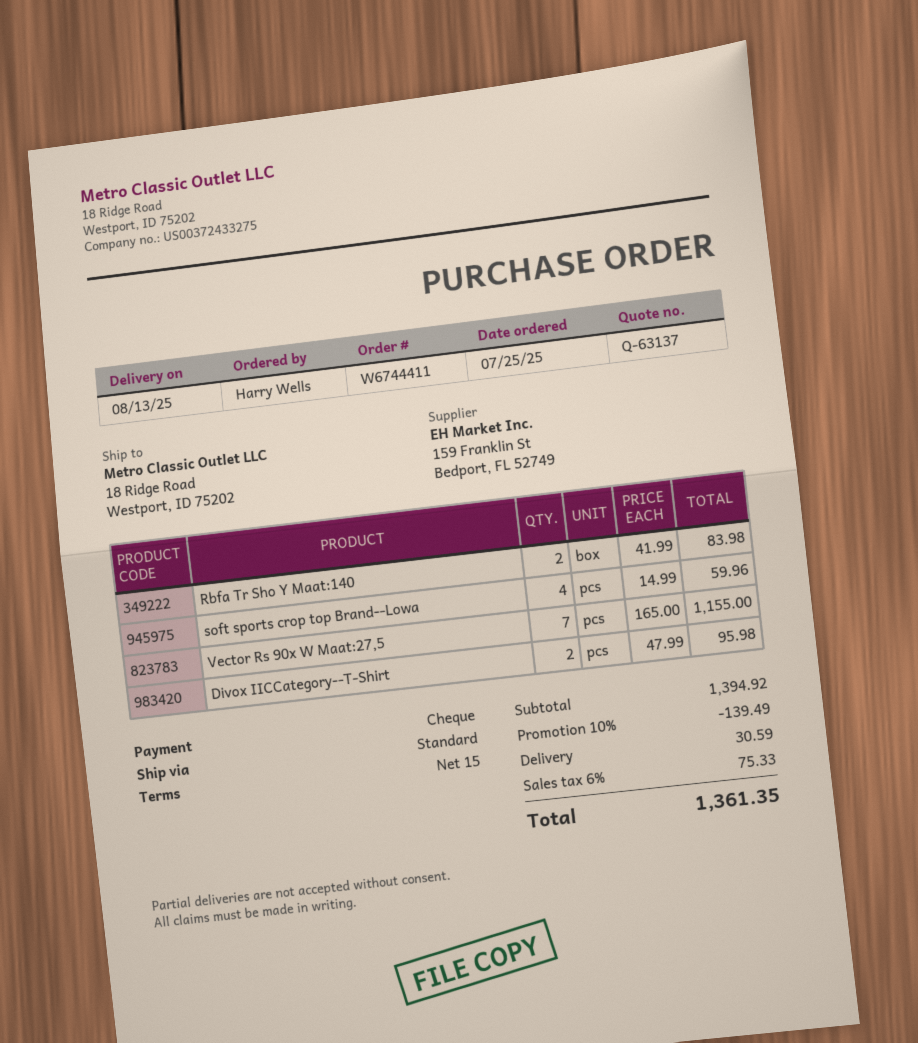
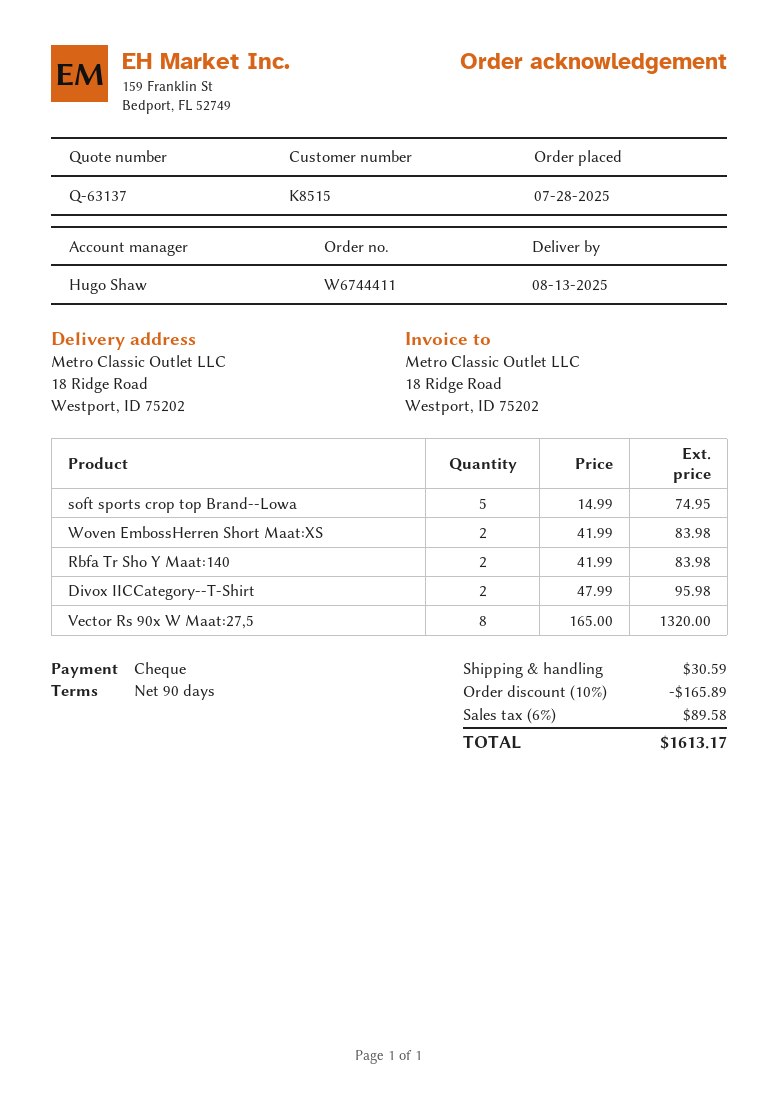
order date: 2025-07-25 -> 2025-07-28
payment terms: 15 days -> 90 days
soft sports crop top Brand--Lowa: 4 x 14.99 = 59.96 -> 5 x 14.99 = 74.95
Vector Rs 90x W Maat:27,5: 7 x 165.00 = 1155.00 -> 8 x 165.00 = 1320.00
Woven EmbossHerren Short Maat:XS: none -> 2 x 41.99 = 83.98
discount: 10% = 139.49 -> 10% = 165.89
tax: 6% = 75.33 -> 6% = 89.58
total: 1361.35 -> 1613.17

